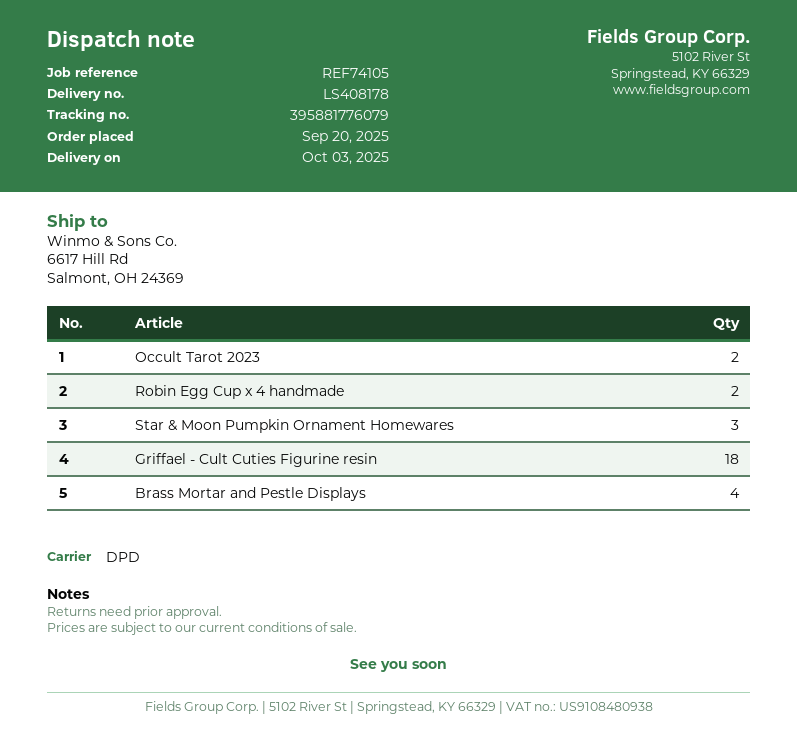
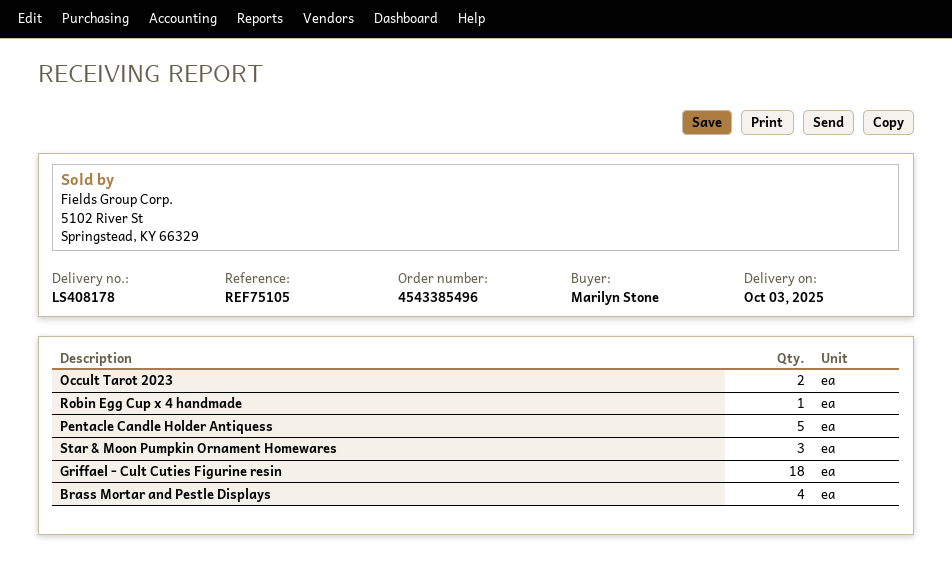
reference: REF74105 -> REF75105
Robin Egg Cup x 4 handmade: 2 -> 1
Pentacle Candle Holder Antiquess: none -> 5

